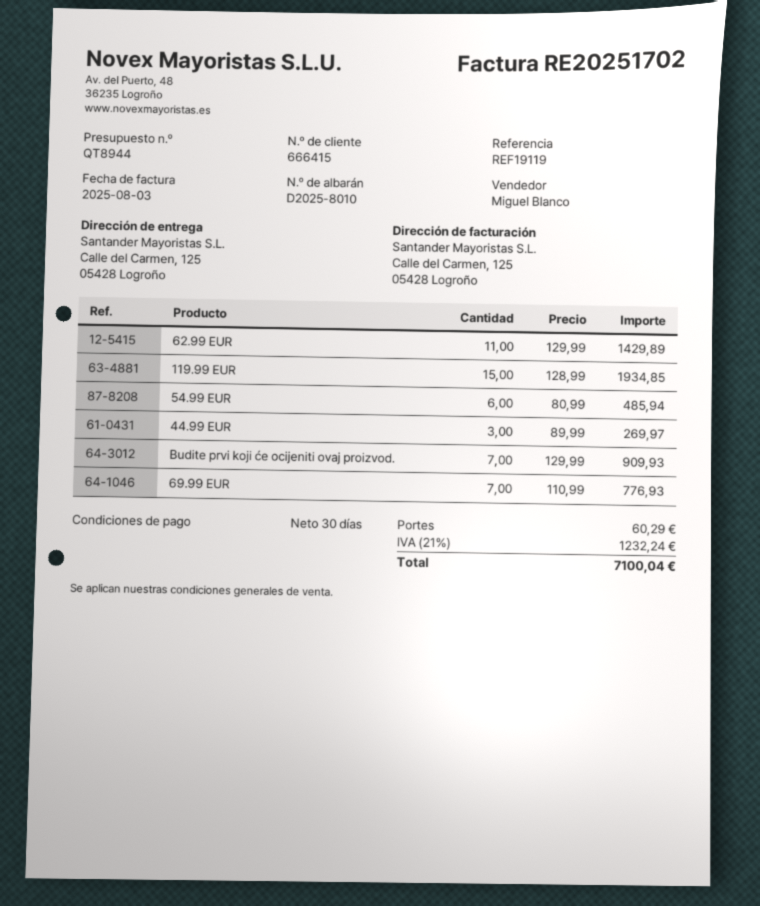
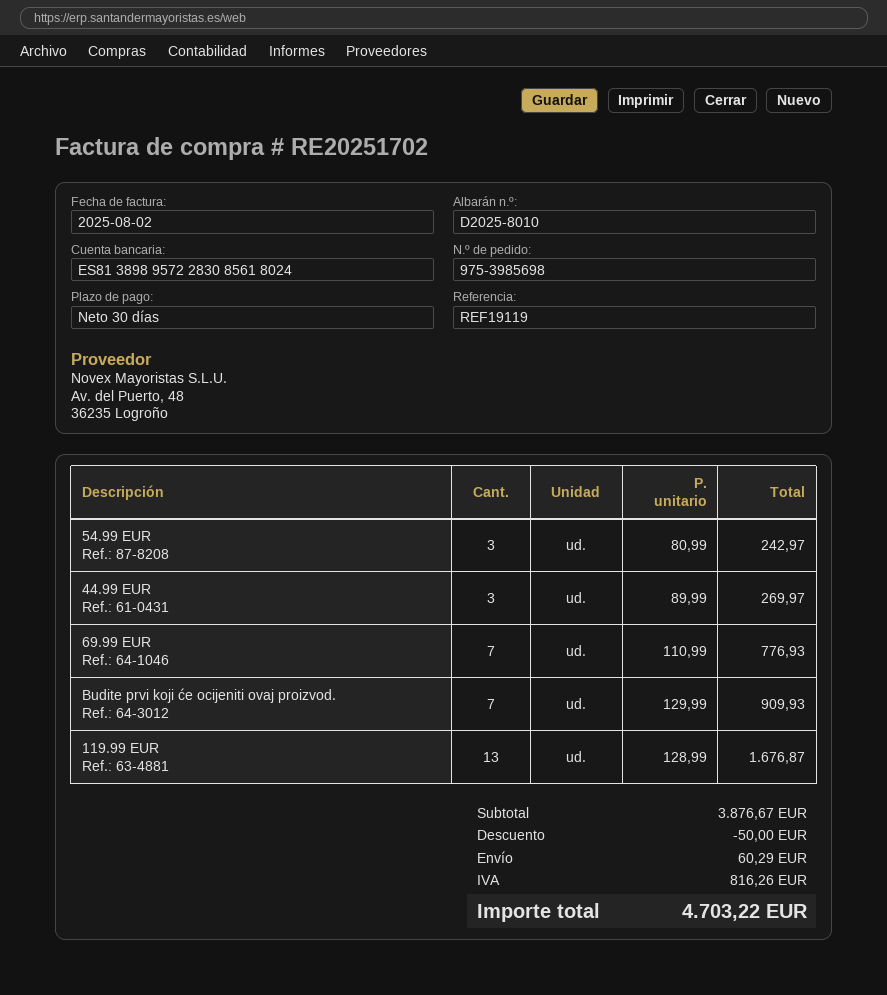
invoice date: 2025-08-03 -> 2025-08-02
62.99 EUR: 11 x 129.99 = 1429.89 -> none
119.99 EUR: 15 x 128.99 = 1934.85 -> 13 x 128.99 = 1676.87
54.99 EUR: 6 x 80.99 = 485.94 -> 3 x 80.99 = 242.97
discount: none -> 50.00
tax: 1232.24 -> 816.26
total: 7100.04 -> 4703.22

